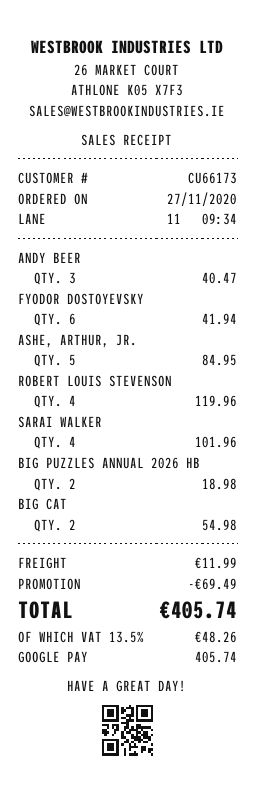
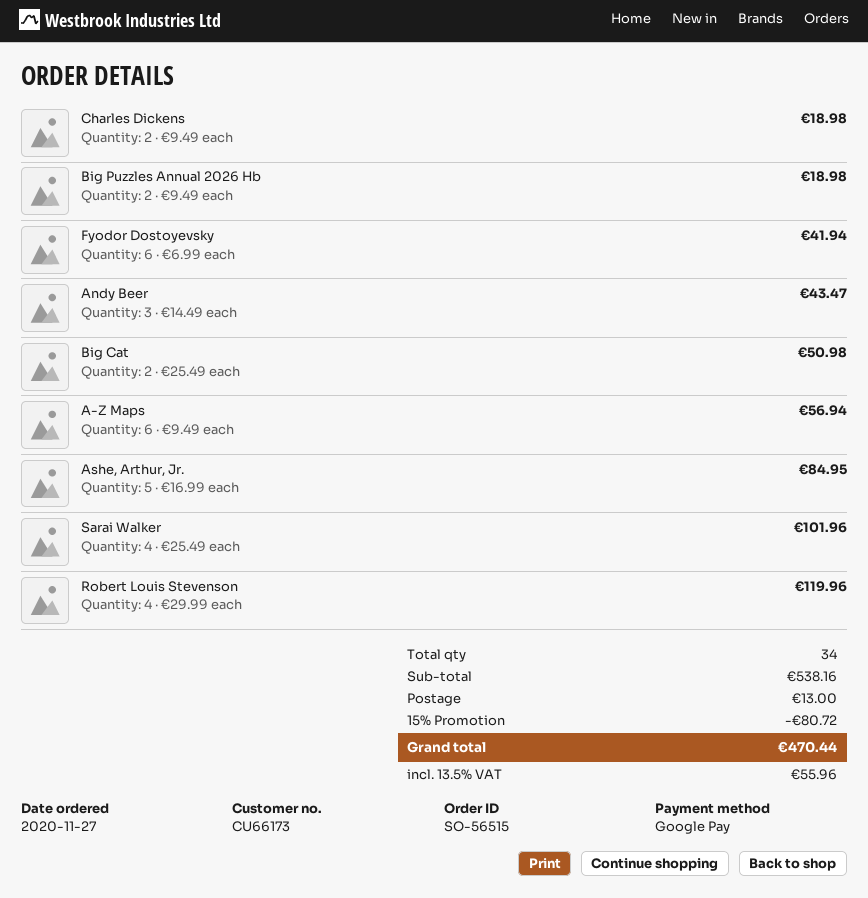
ANDY BEER: 3 for 40.47 -> 3 for 43.47
BIG CAT: 2 for 54.98 -> 2 for 50.98
Charles Dickens: none -> 2 for 18.98
A-Z Maps: none -> 6 for 56.94
discount: 69.49 -> 80.72
shipping: 11.99 -> 13.00
tax: 13.5% = 48.26 -> 13.5% = 55.96
total: 405.74 -> 470.44

